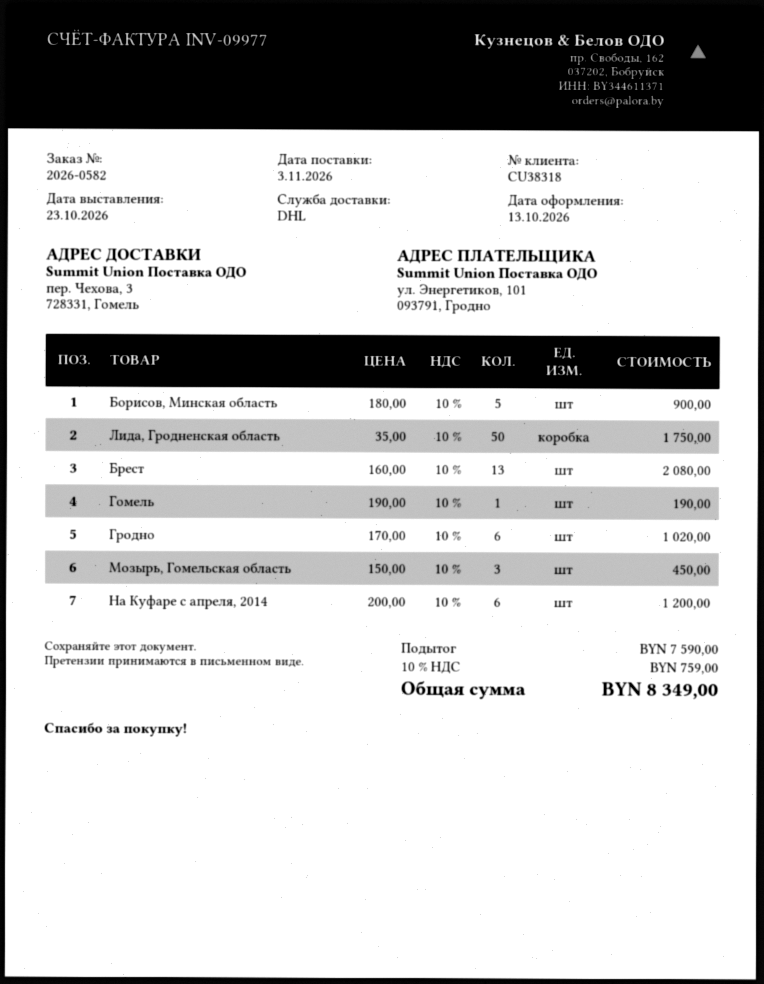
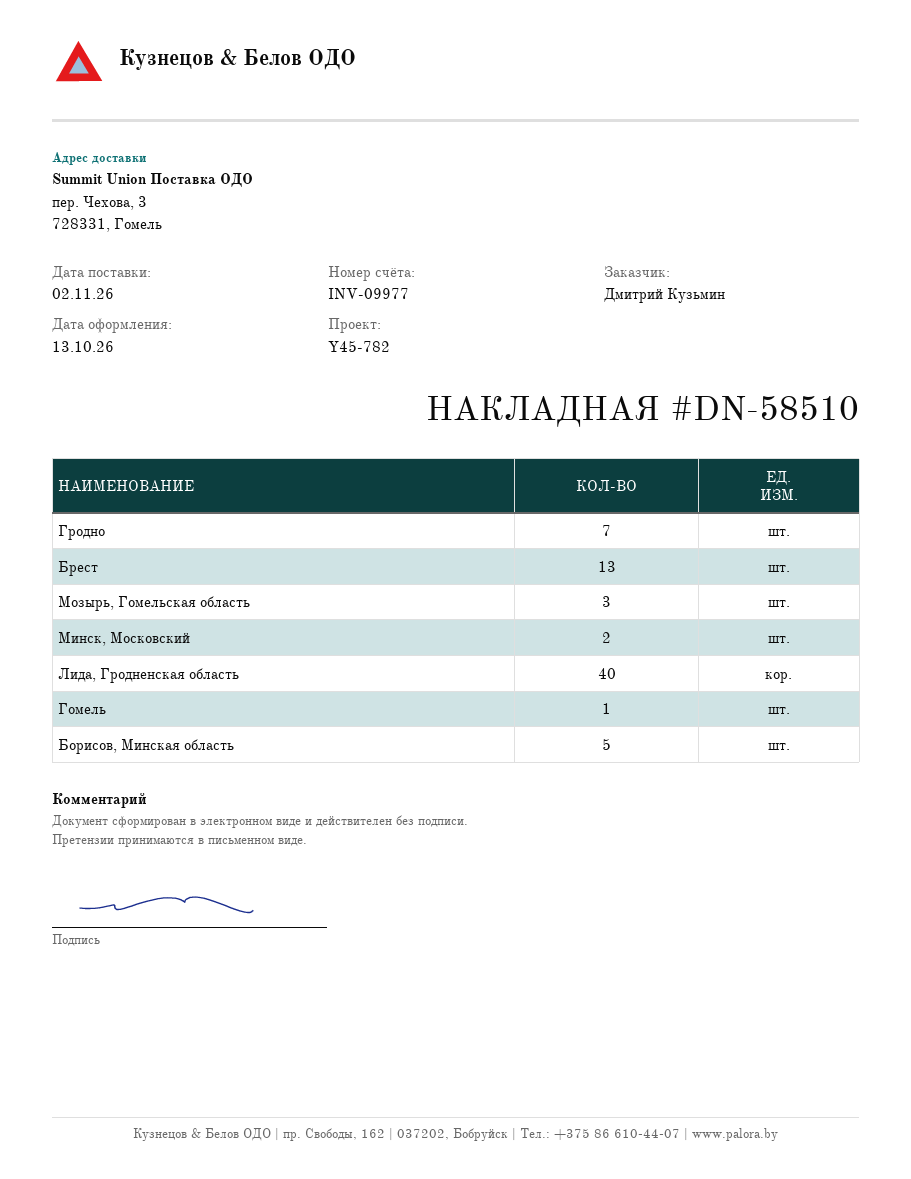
delivery date: 2026-11-03 -> 2026-11-02
Лида, Гродненская область: 50 -> 40
Гродно: 6 -> 7
На Куфаре с апреля, 2014: 6 -> none
Минск, Московский: none -> 2

